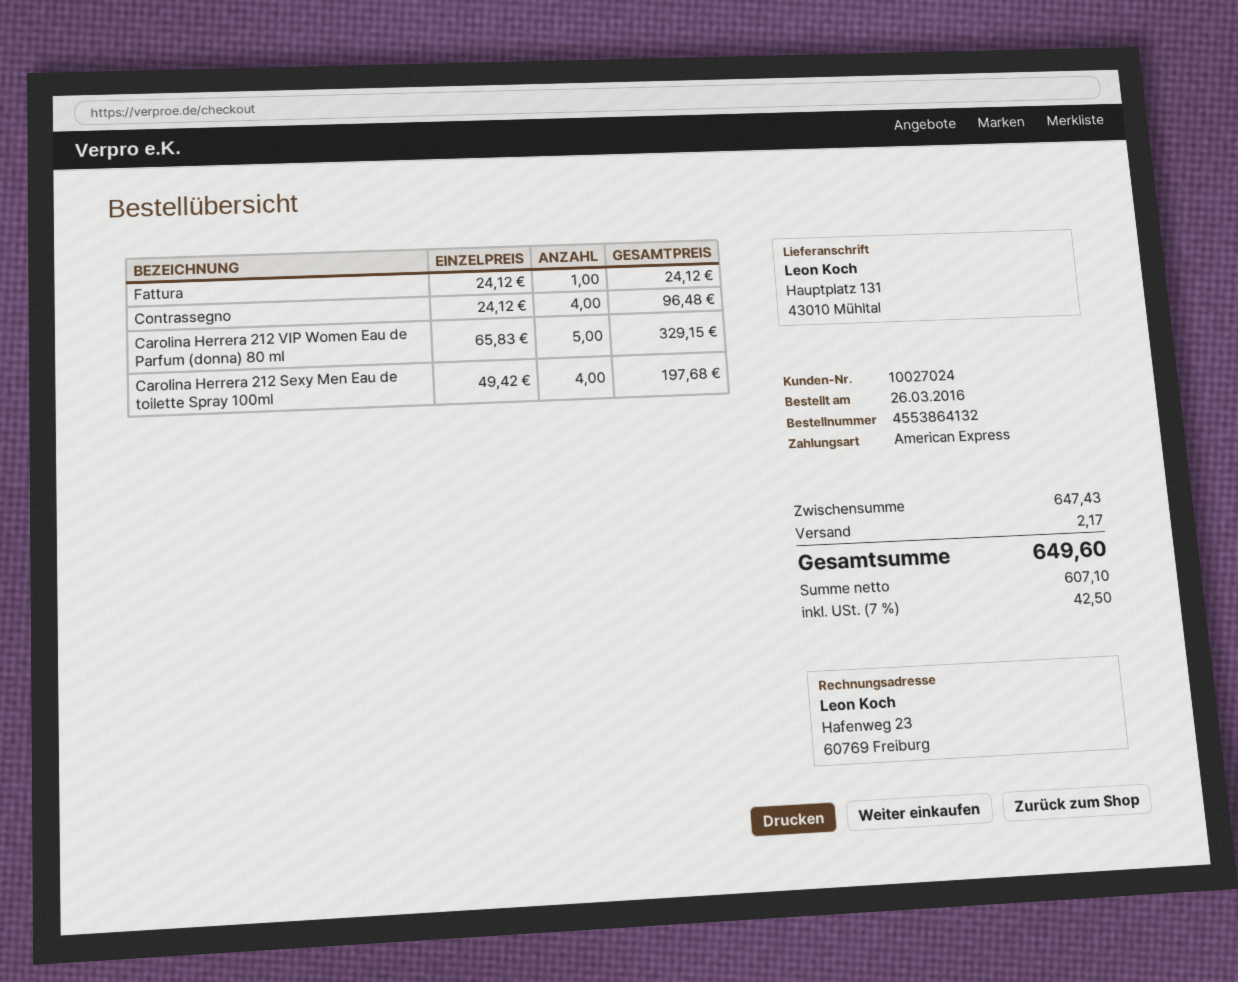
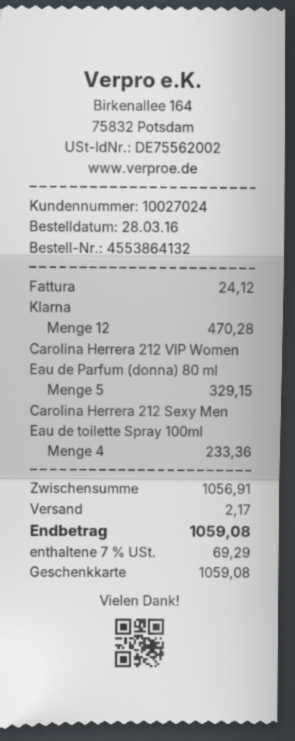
order date: 2016-03-26 -> 2016-03-28
payment method: American Express -> gift card
Contrassegno: 4 for 96.48 -> none
Carolina Herrera 212 Sexy Men Eau de toilette Spray 100ml: 4 for 197.68 -> 4 for 233.36
Klarna: none -> 12 for 470.28
subtotal: 647.43 -> 1056.91
tax: 7% = 42.50 -> 7% = 69.29
total: 649.60 -> 1059.08

